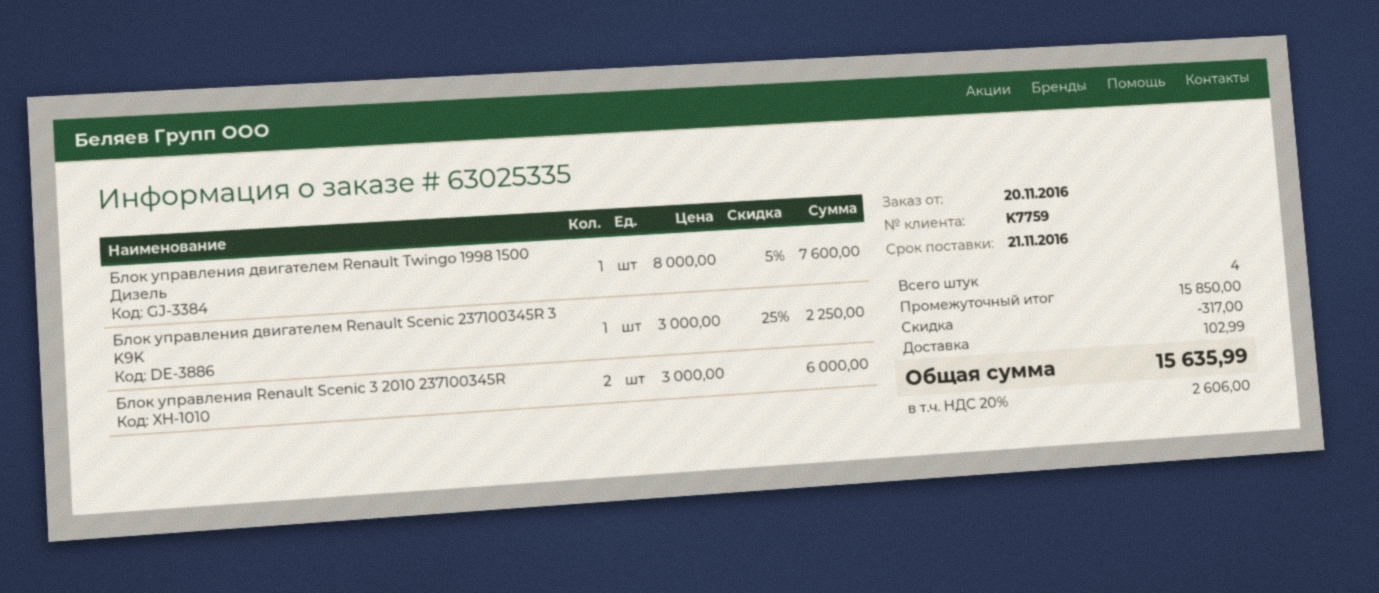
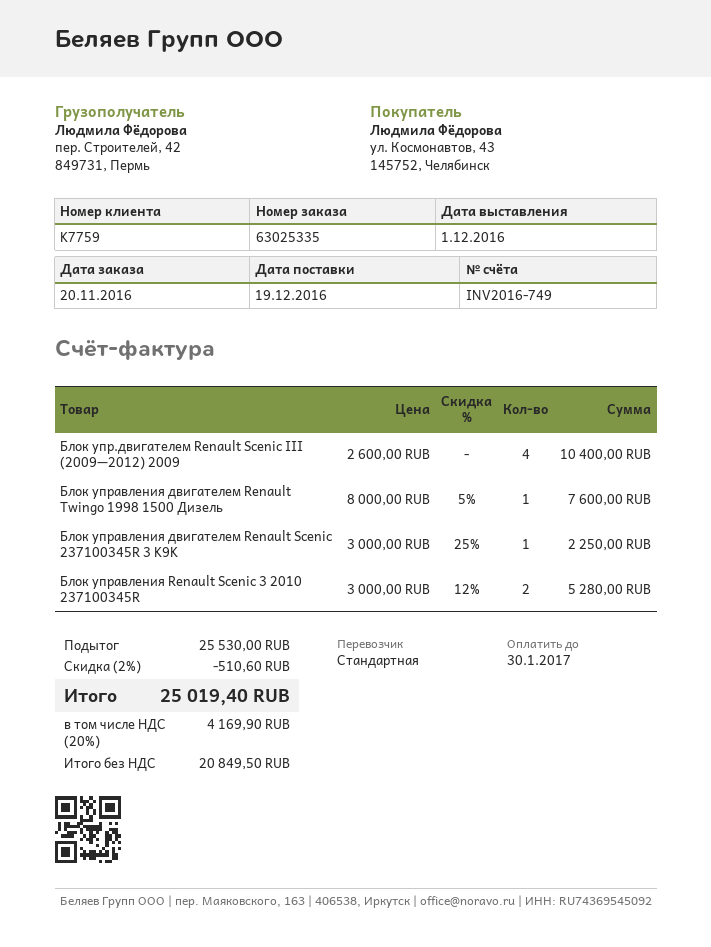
delivery date: 2016-11-21 -> 2016-12-19
Блок управления Renault Scenic 3 2010 237100345R: 2 x 3000.00 = 6000.00 -> 2 x 3000.00 - 12% = 5280.00
Блок упр.двигателем Renault Scenic III (2009—2012) 2009: none -> 4 x 2600.00 = 10400.00
subtotal: 15850.00 -> 25530.00
discount: 317.00 -> 510.60
shipping: 102.99 -> none
tax: 20% = 2606.00 -> 20% = 4169.90
total: 15635.99 -> 25019.40

